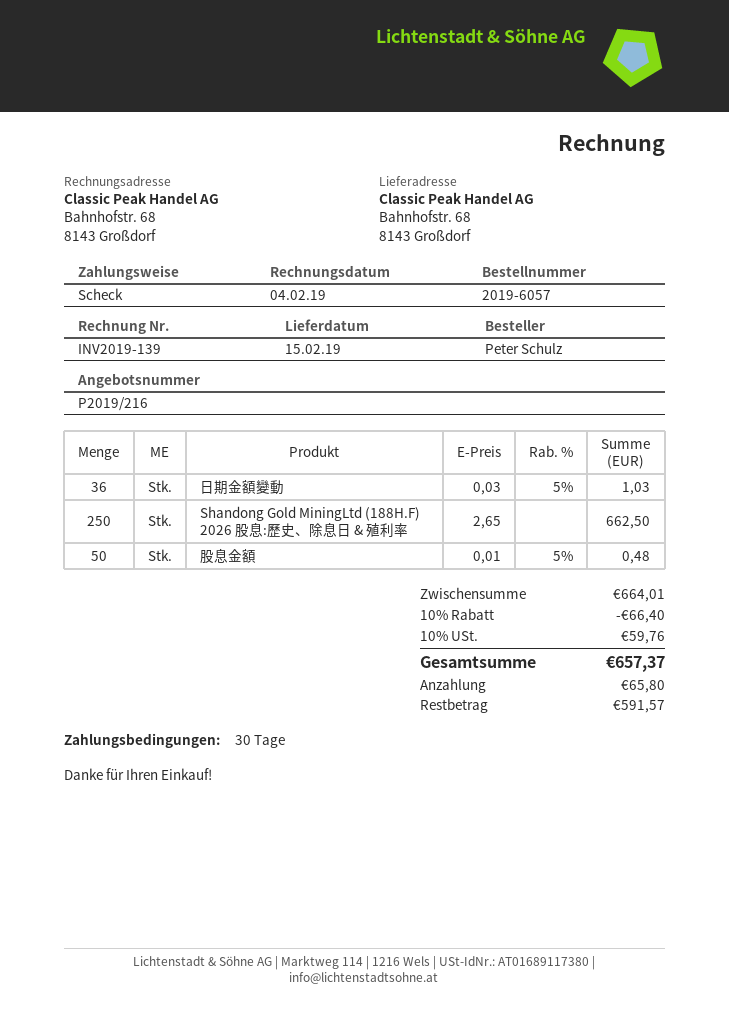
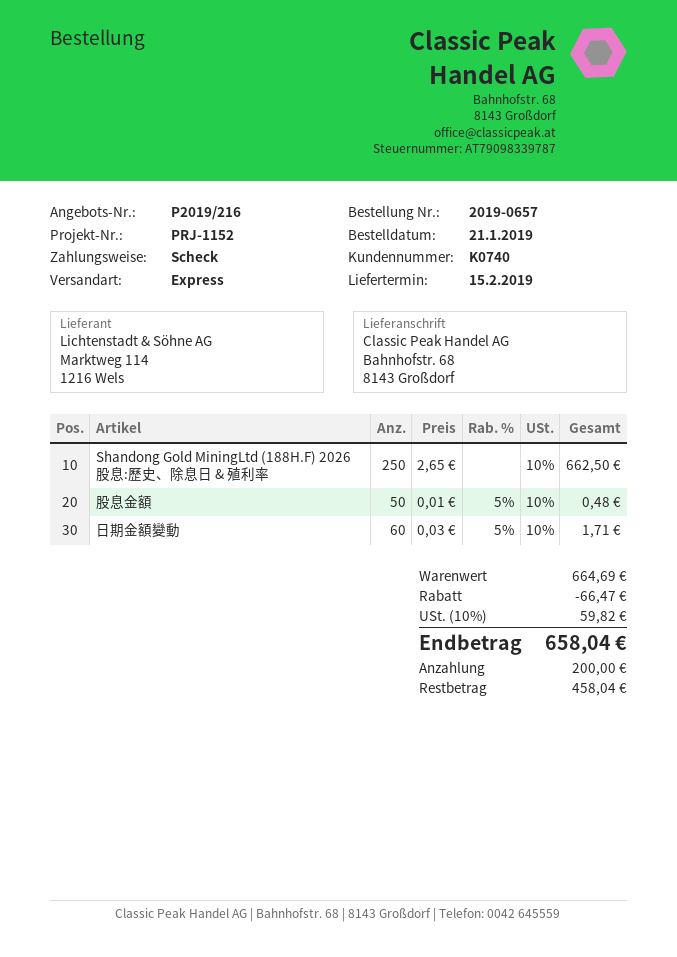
order number: 2019-6057 -> 2019-0657
日期金額變動: 36 x 0.03 - 5% = 1.03 -> 60 x 0.03 - 5% = 1.71
subtotal: 664.01 -> 664.69
discount: 66.40 -> 66.47
tax: 10% = 59.76 -> 10% = 59.82
total: 657.37 -> 658.04
deposit: 65.80 -> 200.00
balance: 591.57 -> 458.04

